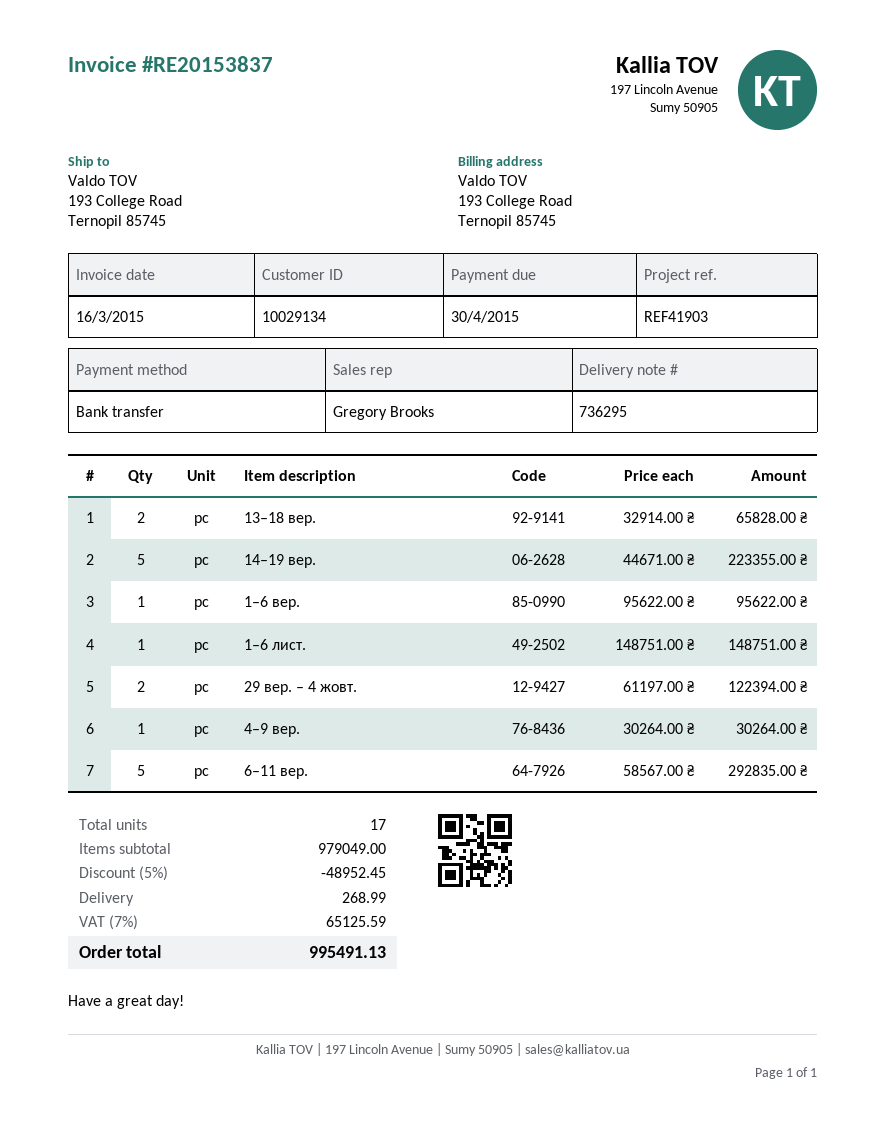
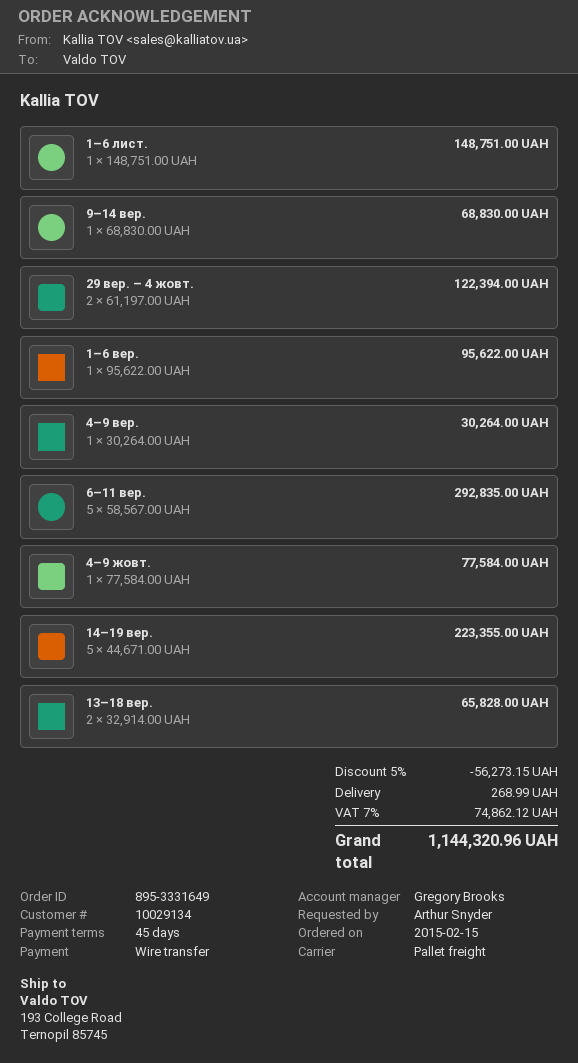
9–14 вер.: none -> 1 x 68830.00 = 68830.00
4–9 жовт.: none -> 1 x 77584.00 = 77584.00
discount: 5% = 48952.45 -> 5% = 56273.15
tax: 7% = 65125.59 -> 7% = 74862.12
total: 995491.13 -> 1144320.96

